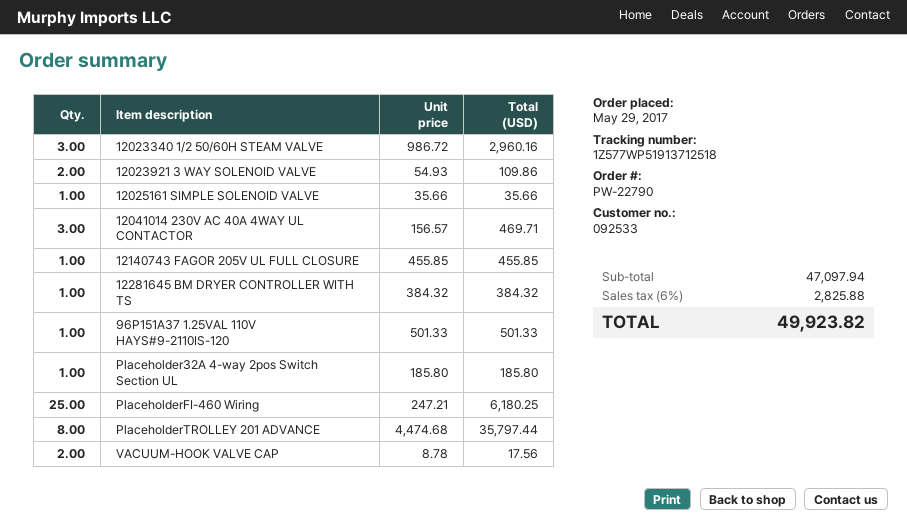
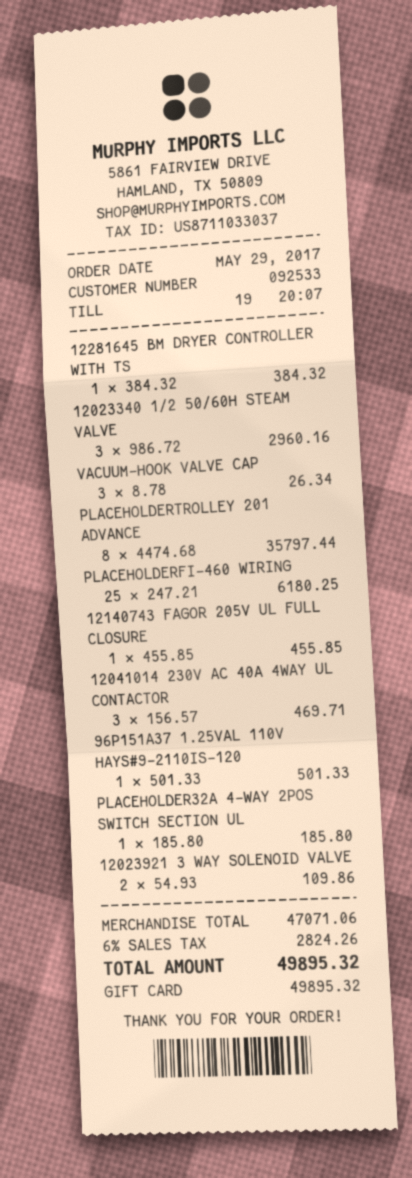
12025161 SIMPLE SOLENOID VALVE: 1 x 35.66 = 35.66 -> none
VACUUM-HOOK VALVE CAP: 2 x 8.78 = 17.56 -> 3 x 8.78 = 26.34
subtotal: 47097.94 -> 47071.06
tax: 6% = 2825.88 -> 6% = 2824.26
total: 49923.82 -> 49895.32

